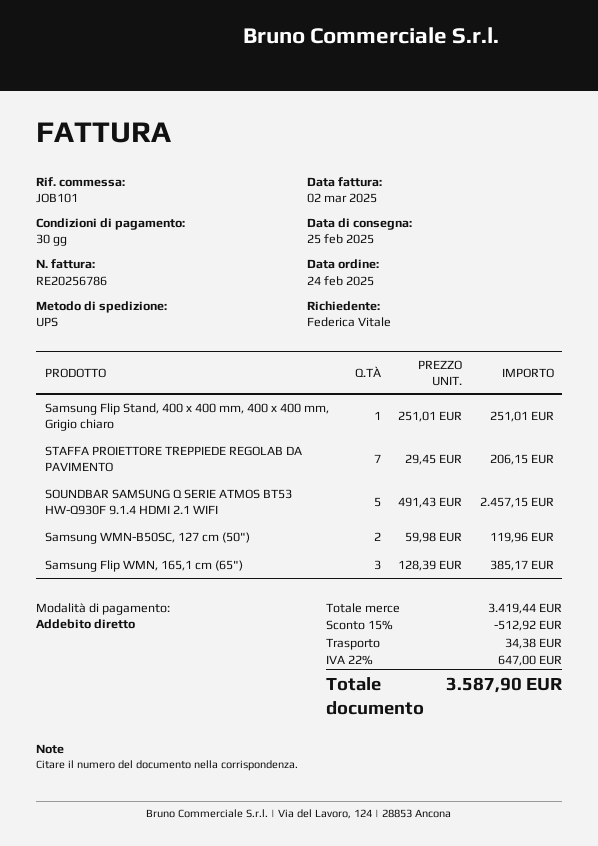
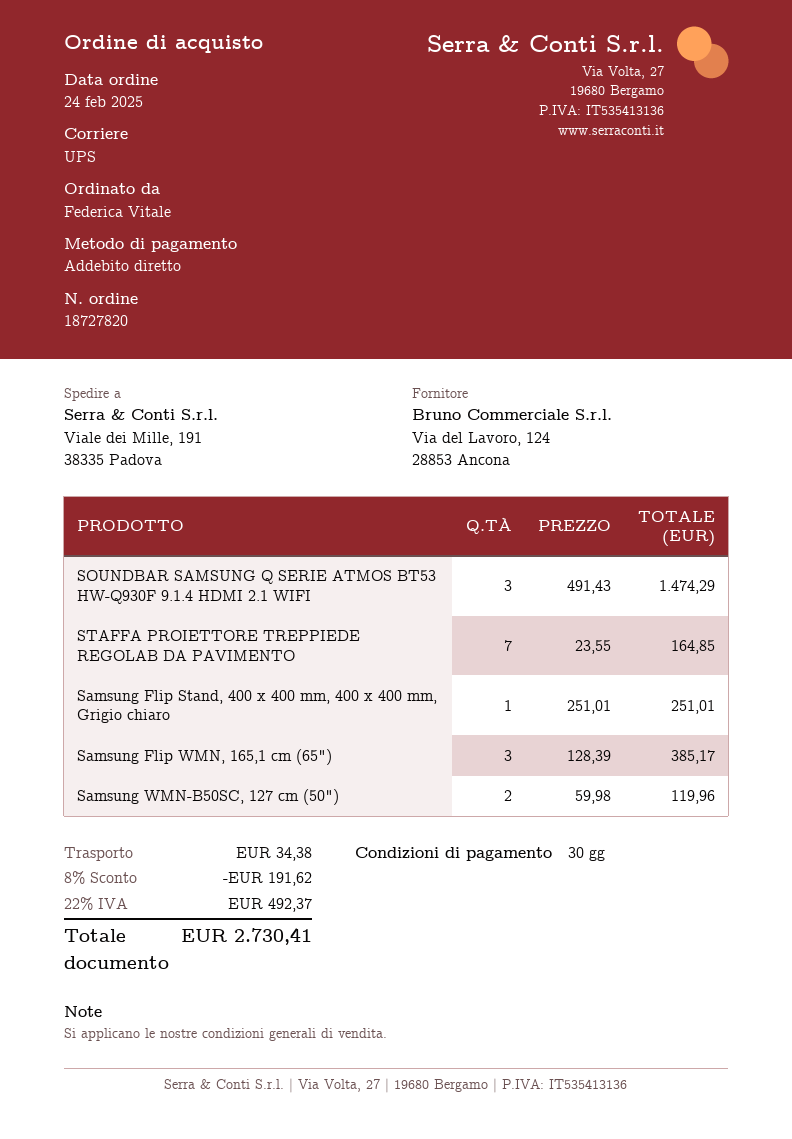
STAFFA PROIETTORE TREPPIEDE REGOLAB DA PAVIMENTO: 7 x 29.45 = 206.15 -> 7 x 23.55 = 164.85
SOUNDBAR SAMSUNG Q SERIE ATMOS BT53 HW-Q930F 9.1.4 HDMI 2.1 WIFI: 5 x 491.43 = 2457.15 -> 3 x 491.43 = 1474.29
discount: 15% = 512.92 -> 8% = 191.62
tax: 22% = 647.00 -> 22% = 492.37
total: 3587.90 -> 2730.41

